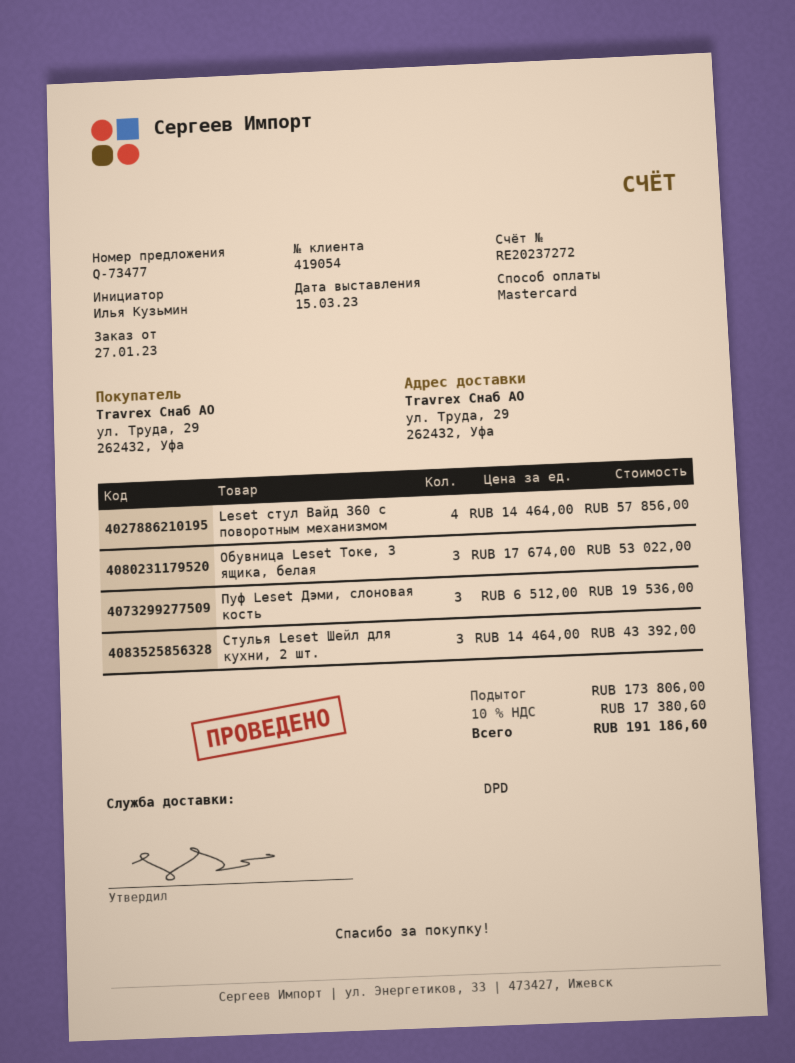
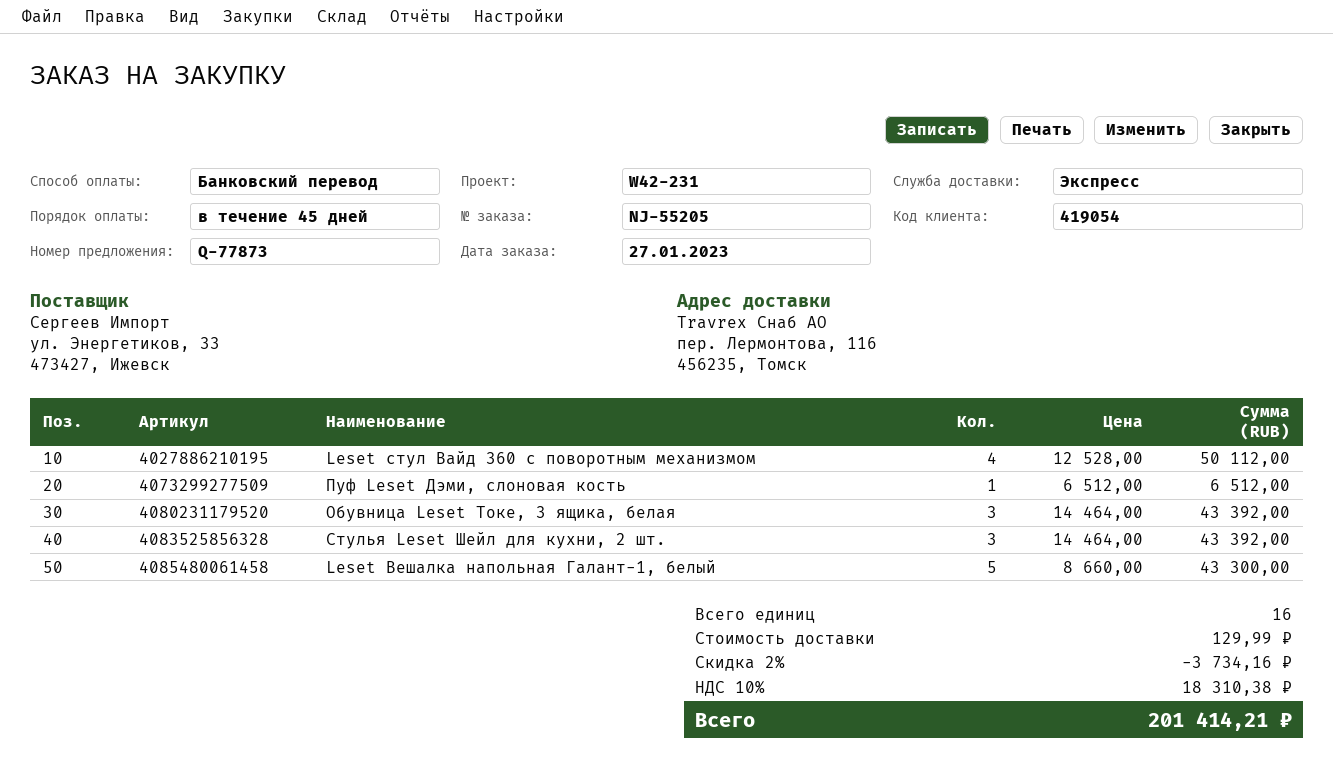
quote number: Q-73477 -> Q-77873
payment method: Mastercard -> bank transfer
shipping method: DPD -> express
ship to: ул. Труда, 29, 262432, Уфа -> пер. Лермонтова, 116, 456235, Томск
Leset стул Вайд 360 с поворотным механизмом: 4 x 14464.00 = 57856.00 -> 4 x 12528.00 = 50112.00
Обувница Leset Токе, 3 ящика, белая: 3 x 17674.00 = 53022.00 -> 3 x 14464.00 = 43392.00
Пуф Leset Дэми, слоновая кость: 3 x 6512.00 = 19536.00 -> 1 x 6512.00 = 6512.00
Leset Вешалка напольная Галант-1, белый: none -> 5 x 8660.00 = 43300.00
discount: none -> 2% = 3734.16
shipping: none -> 129.99
tax: 10% = 17380.60 -> 10% = 18310.38
total: 191186.60 -> 201414.21

